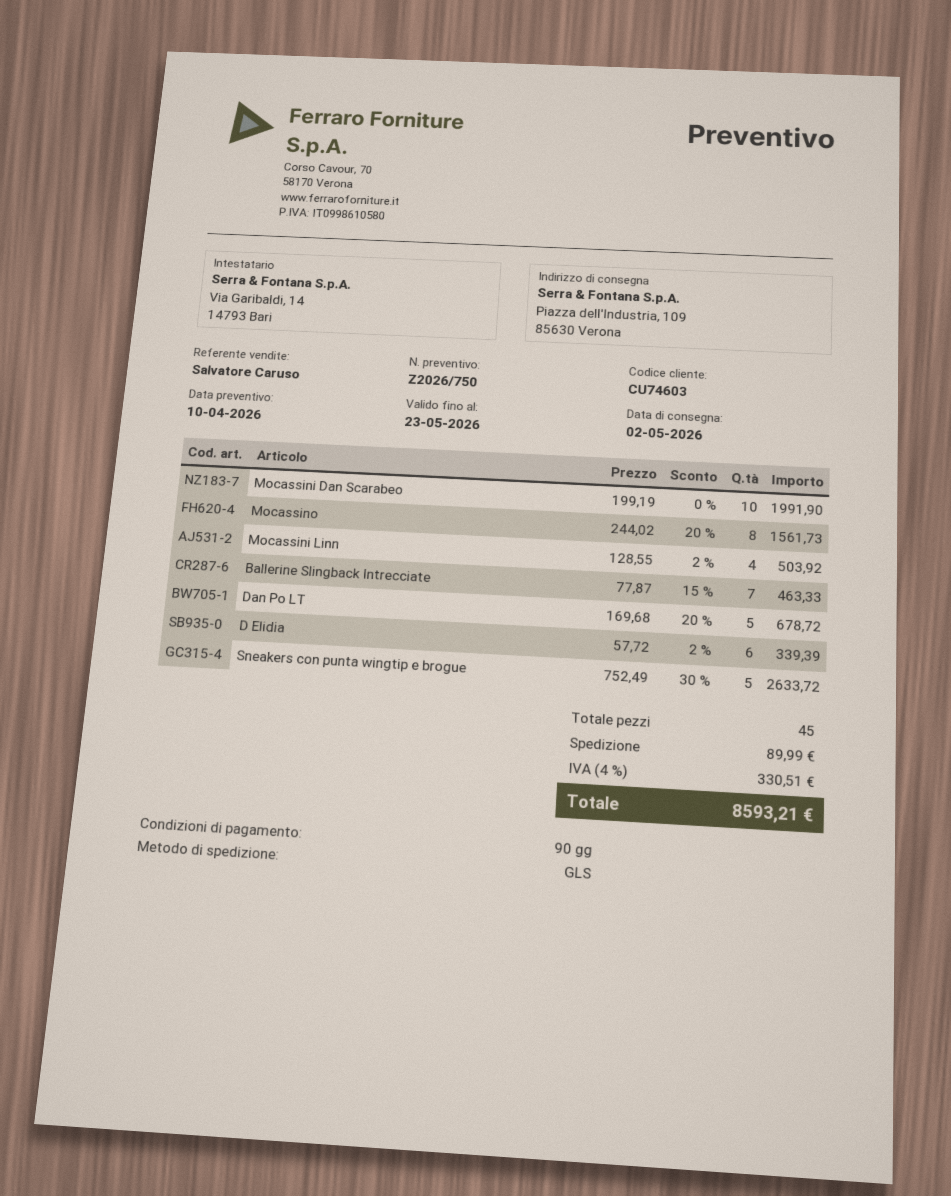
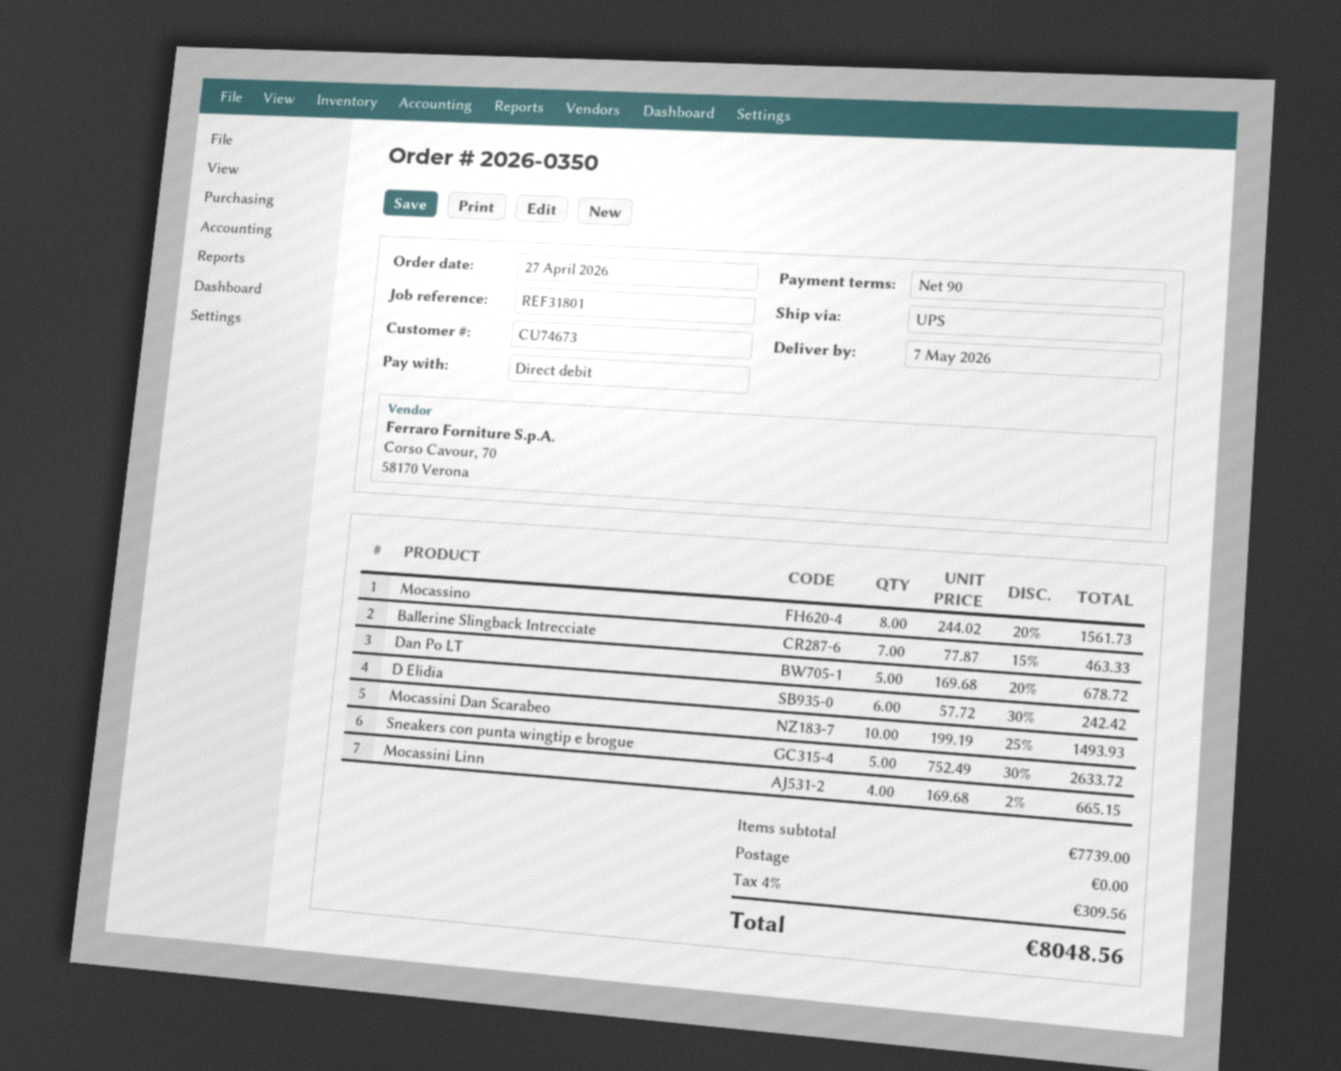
delivery date: 2026-05-02 -> 2026-05-07
customer number: CU74603 -> CU74673
shipping method: GLS -> UPS
Mocassini Dan Scarabeo: 10 x 199.19 = 1991.90 -> 10 x 199.19 - 25% = 1493.93
Mocassini Linn: 4 x 128.55 - 2% = 503.92 -> 4 x 169.68 - 2% = 665.15
D Elidia: 6 x 57.72 - 2% = 339.39 -> 6 x 57.72 - 30% = 242.42
shipping: 89.99 -> 0.00
tax: 4% = 330.51 -> 4% = 309.56
total: 8593.21 -> 8048.56

